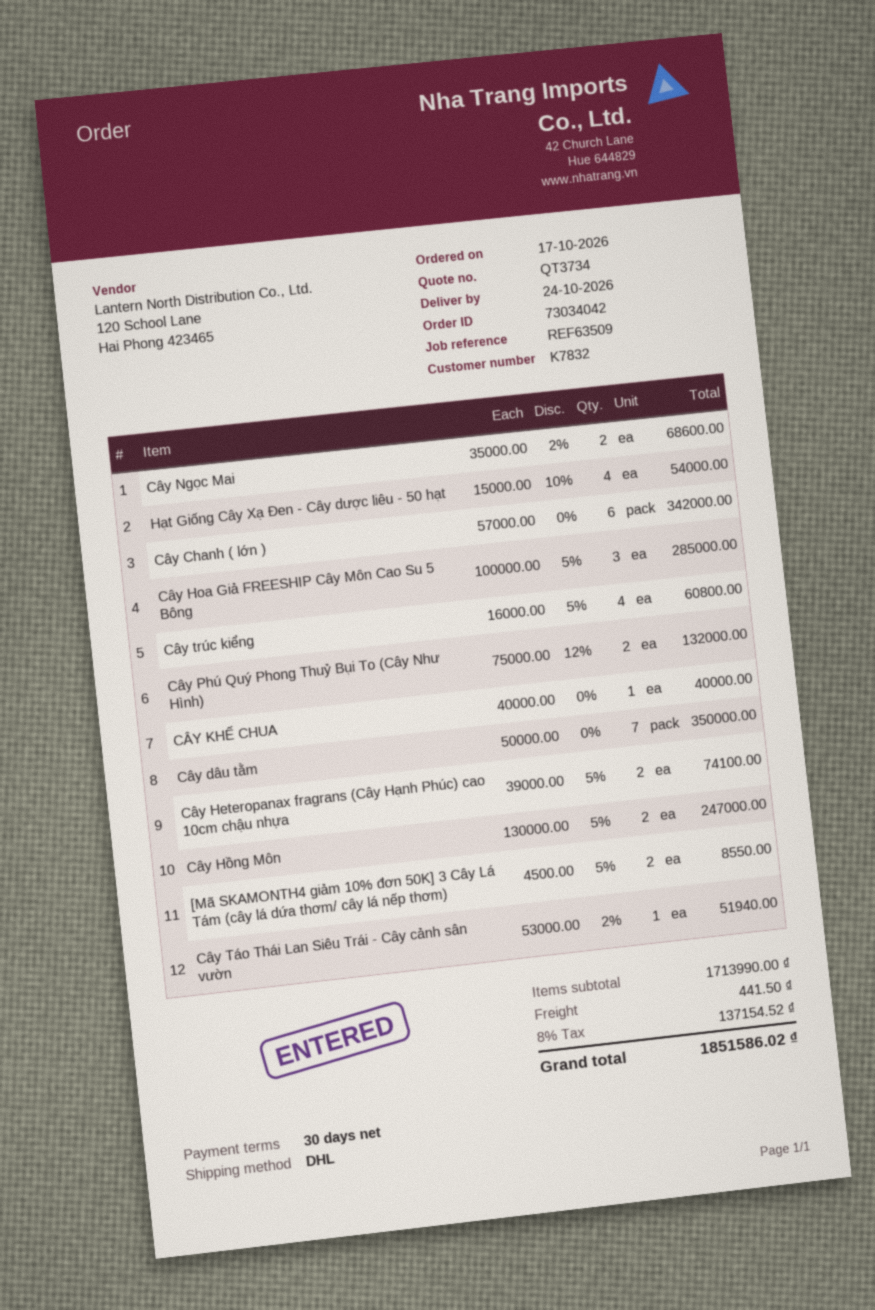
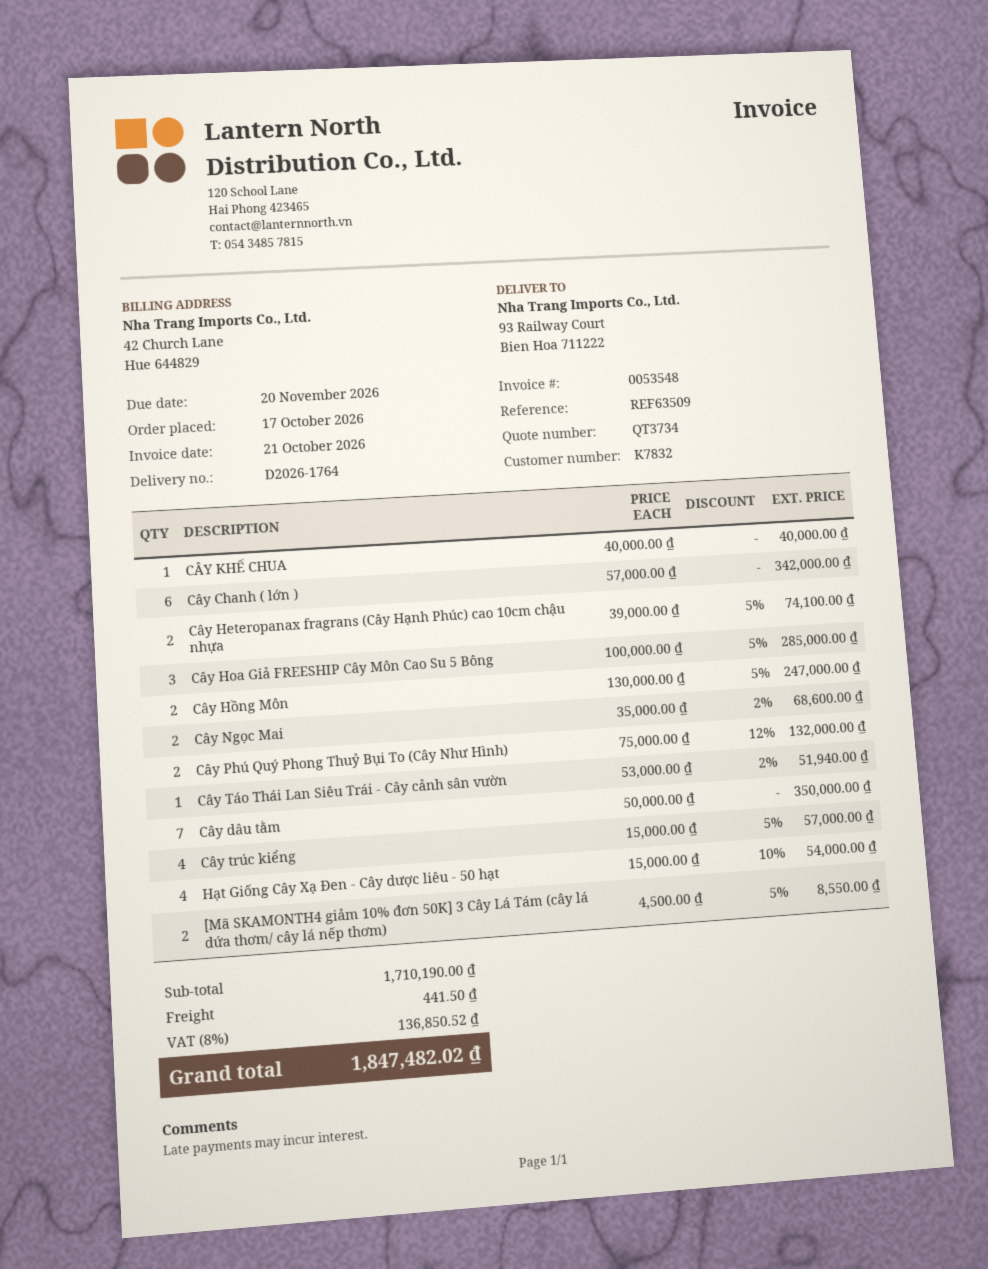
Cây trúc kiểng: 4 x 16000.00 - 5% = 60800.00 -> 4 x 15000.00 - 5% = 57000.00
subtotal: 1713990.00 -> 1710190.00
tax: 8% = 137154.52 -> 8% = 136850.52
total: 1851586.02 -> 1847482.02

